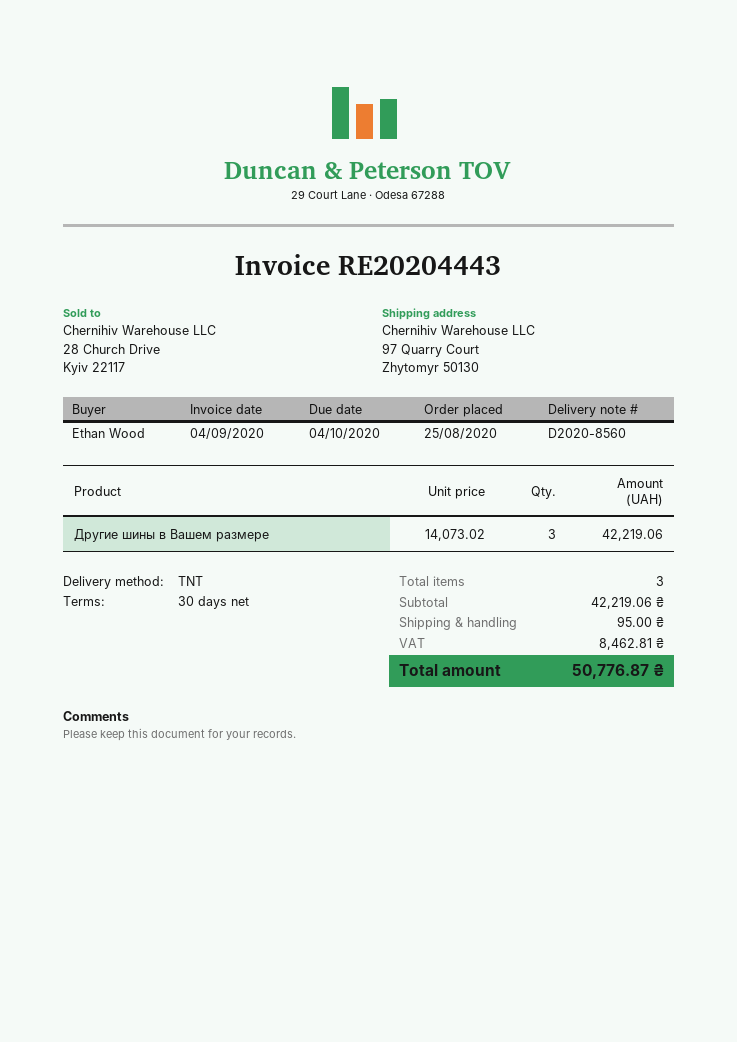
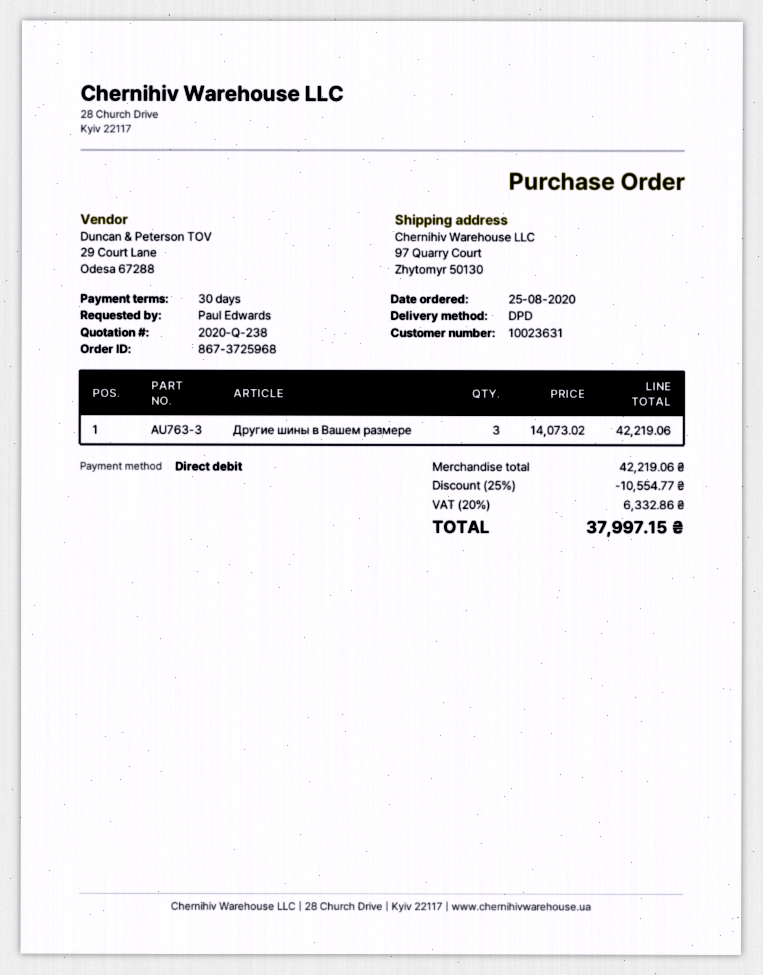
ordered by: Ethan Wood -> Paul Edwards
shipping method: TNT -> DPD
discount: none -> 25% = 10554.77
shipping: 95.00 -> none
tax: 8462.81 -> 6332.86
total: 50776.87 -> 37997.15

